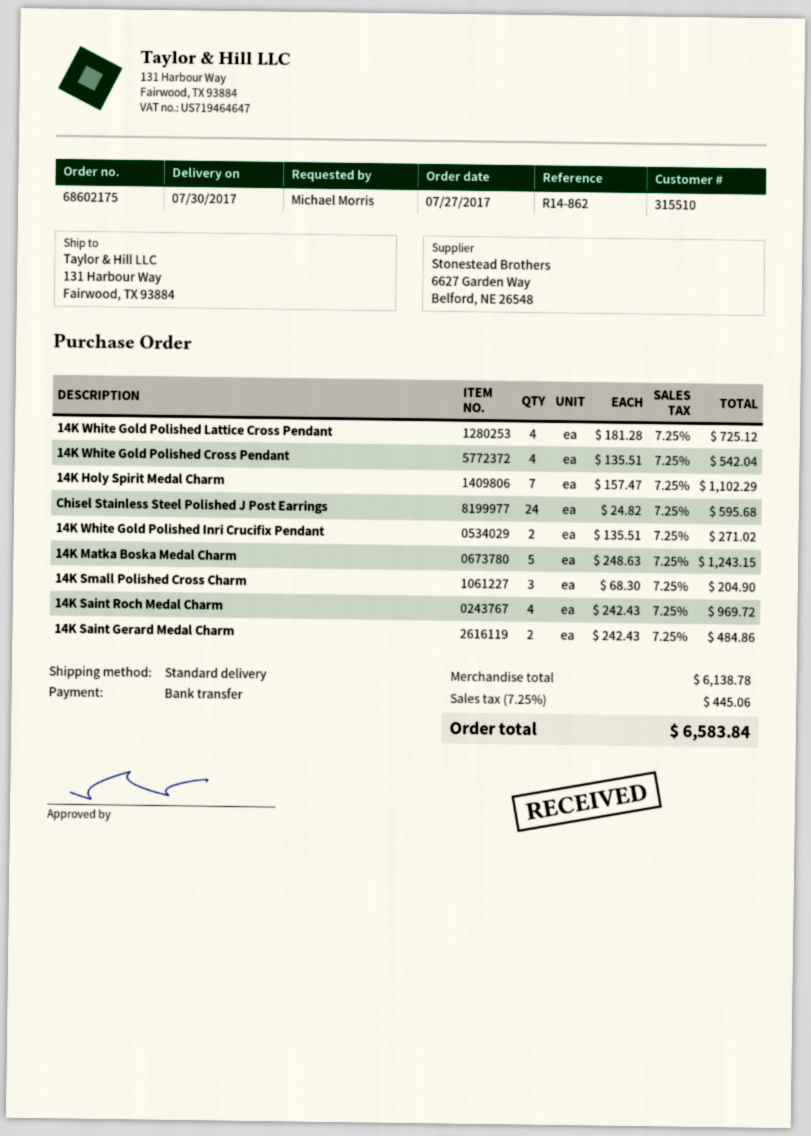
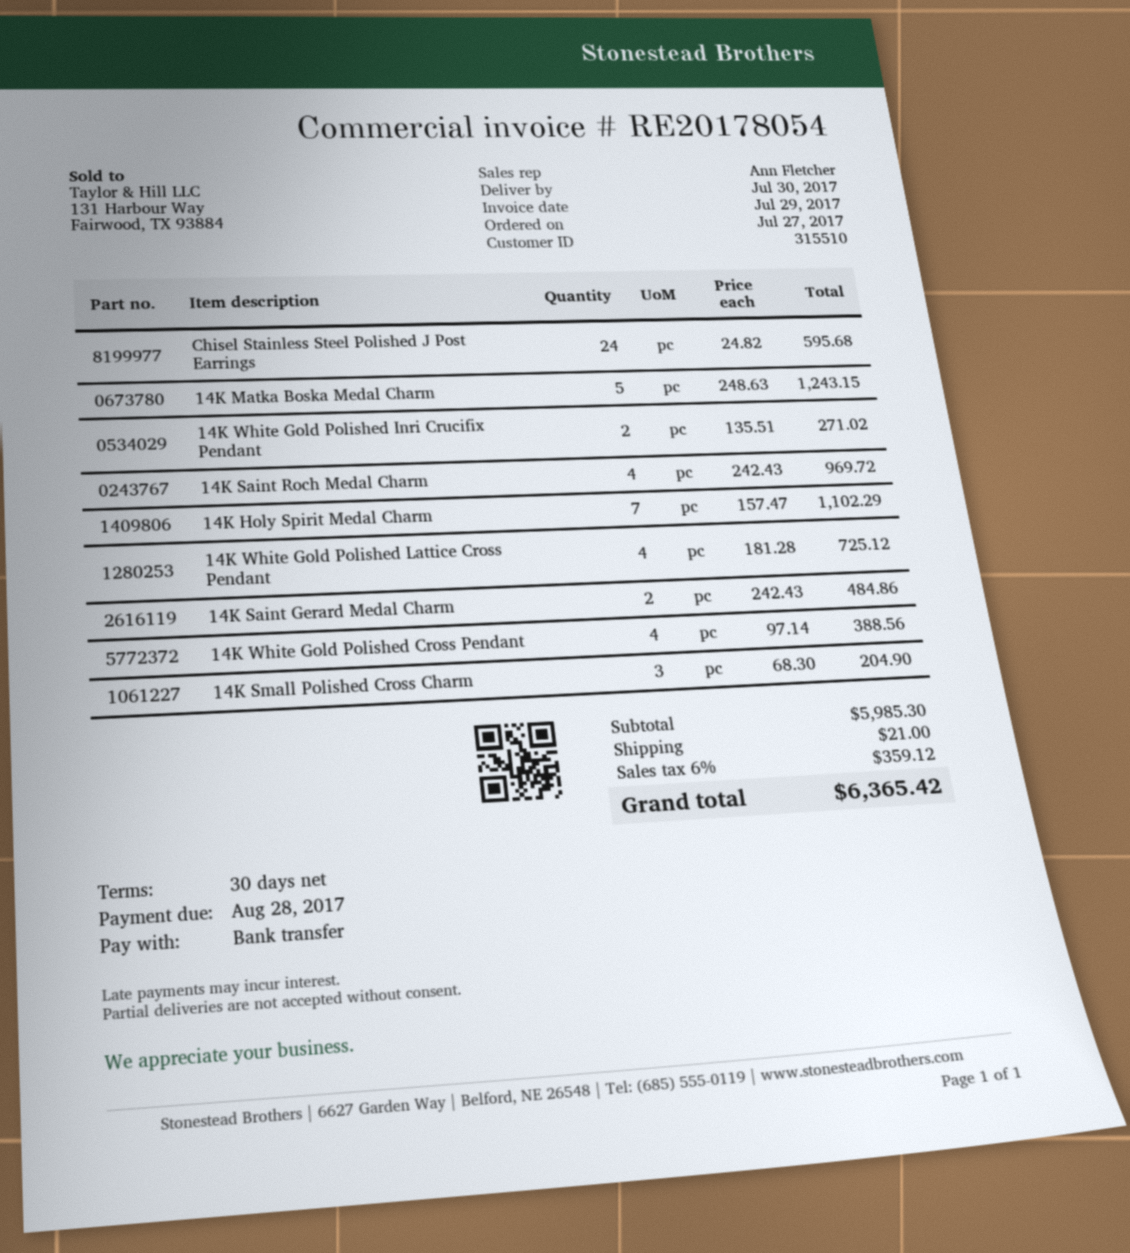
14K White Gold Polished Cross Pendant: 4 x 135.51 = 542.04 -> 4 x 97.14 = 388.56
subtotal: 6138.78 -> 5985.30
shipping: none -> 21.00
tax: 7.25% = 445.06 -> 6% = 359.12
total: 6583.84 -> 6365.42

